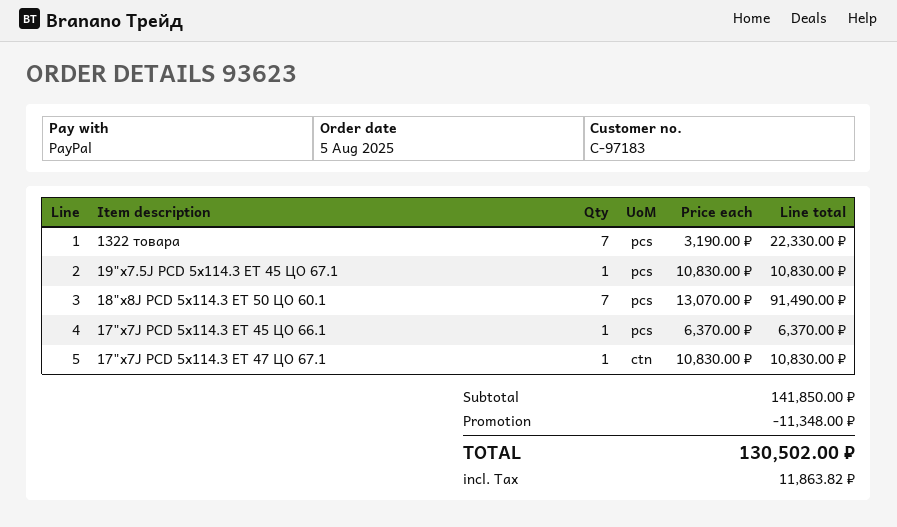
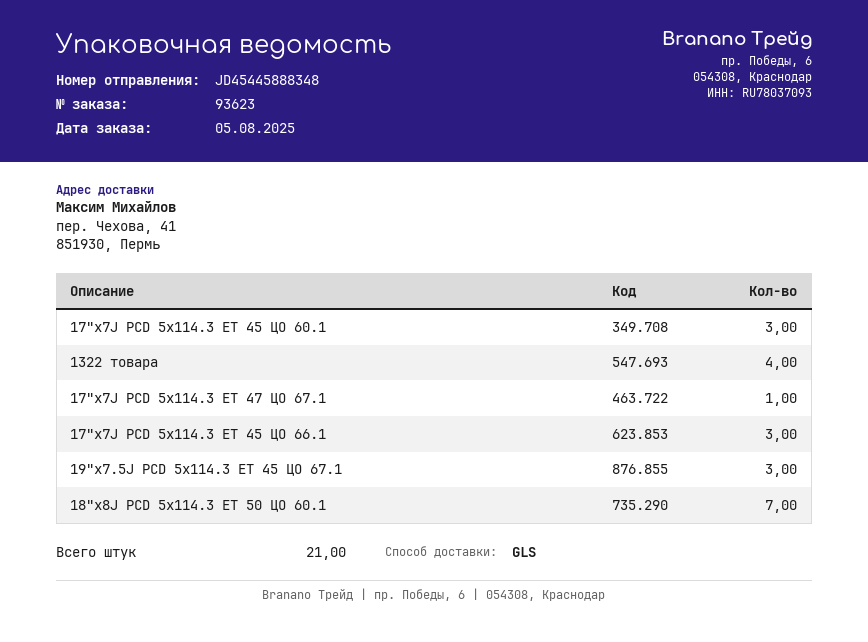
1322 товара: 7 -> 4
19"x7.5J PCD 5x114.3 ЕТ 45 ЦО 67.1: 1 -> 3
17"x7J PCD 5x114.3 ЕТ 45 ЦО 66.1: 1 -> 3
17"x7J PCD 5x114.3 ЕТ 45 ЦО 60.1: none -> 3

